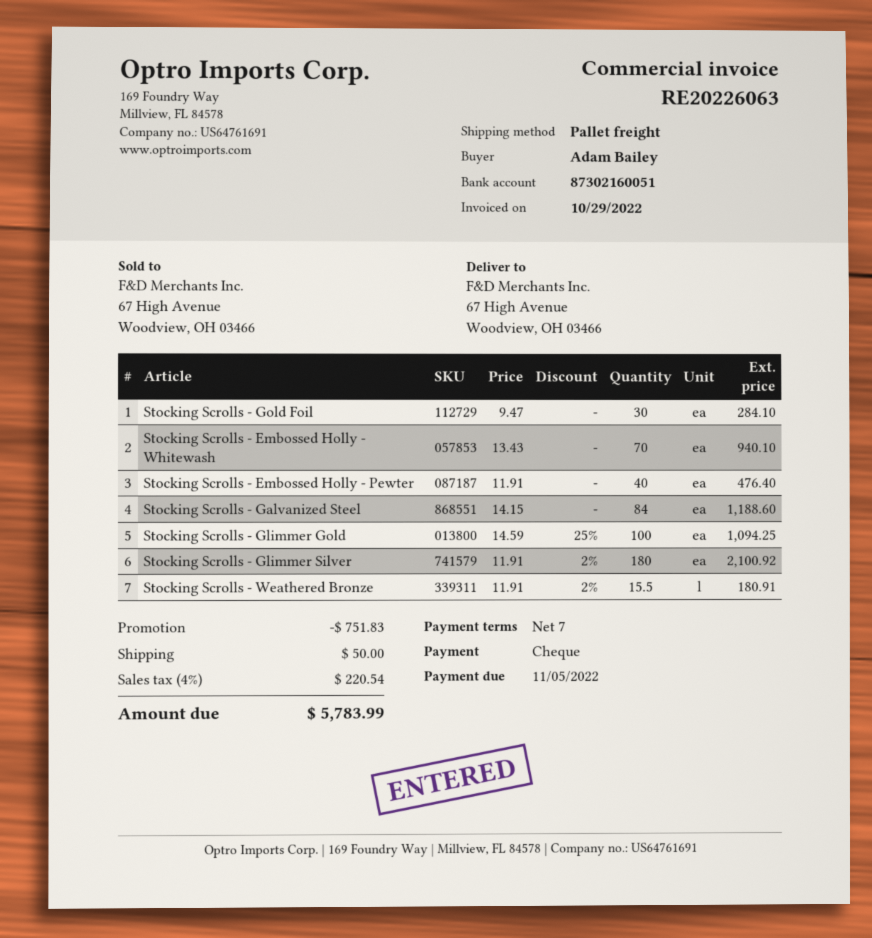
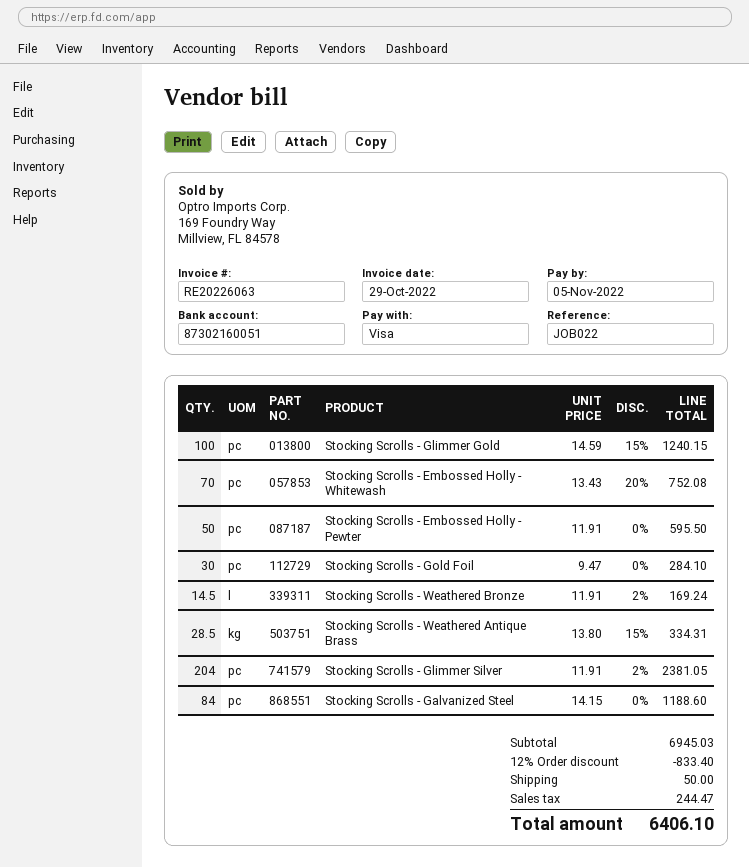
payment method: cheque -> Visa
Stocking Scrolls - Embossed Holly - Whitewash: 70 x 13.43 = 940.10 -> 70 x 13.43 - 20% = 752.08
Stocking Scrolls - Embossed Holly - Pewter: 40 x 11.91 = 476.40 -> 50 x 11.91 = 595.50
Stocking Scrolls - Glimmer Gold: 100 x 14.59 - 25% = 1094.25 -> 100 x 14.59 - 15% = 1240.15
Stocking Scrolls - Glimmer Silver: 180 x 11.91 - 2% = 2100.92 -> 204 x 11.91 - 2% = 2381.05
Stocking Scrolls - Weathered Bronze: 15.5 x 11.91 - 2% = 180.91 -> 14.5 x 11.91 - 2% = 169.24
Stocking Scrolls - Weathered Antique Brass: none -> 28.5 x 13.80 - 15% = 334.31
discount: 751.83 -> 833.40
tax: 220.54 -> 244.47
total: 5783.99 -> 6406.10

